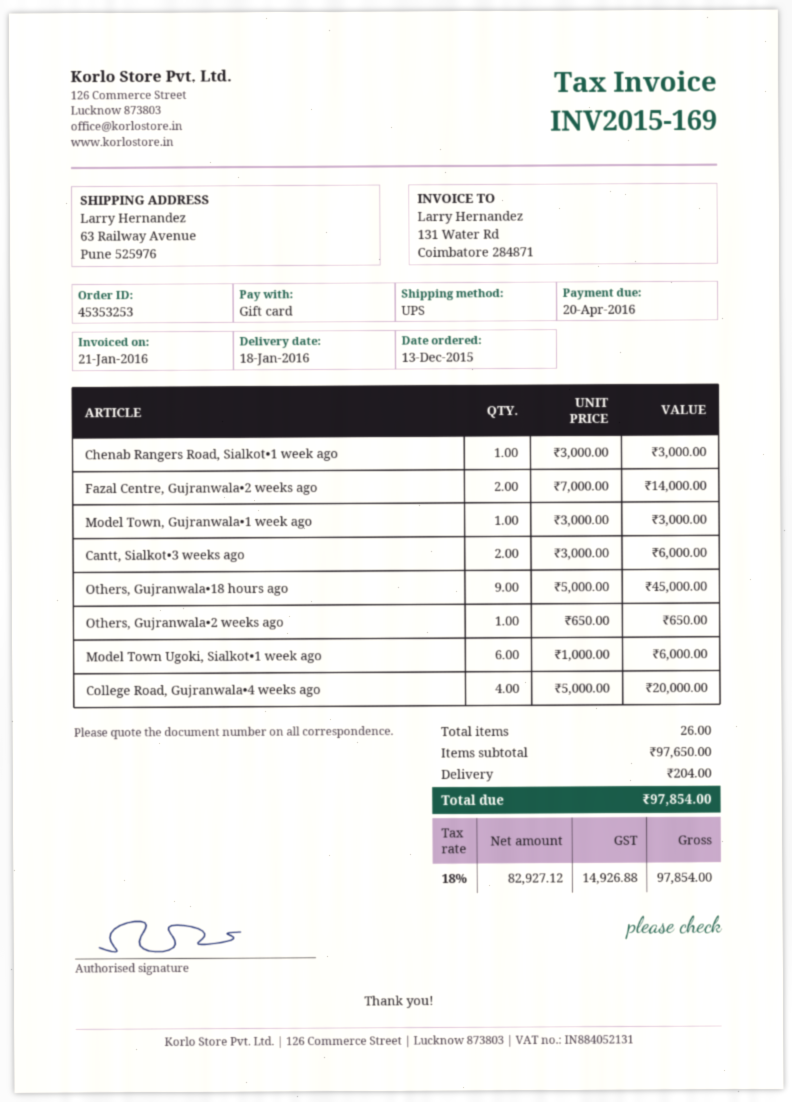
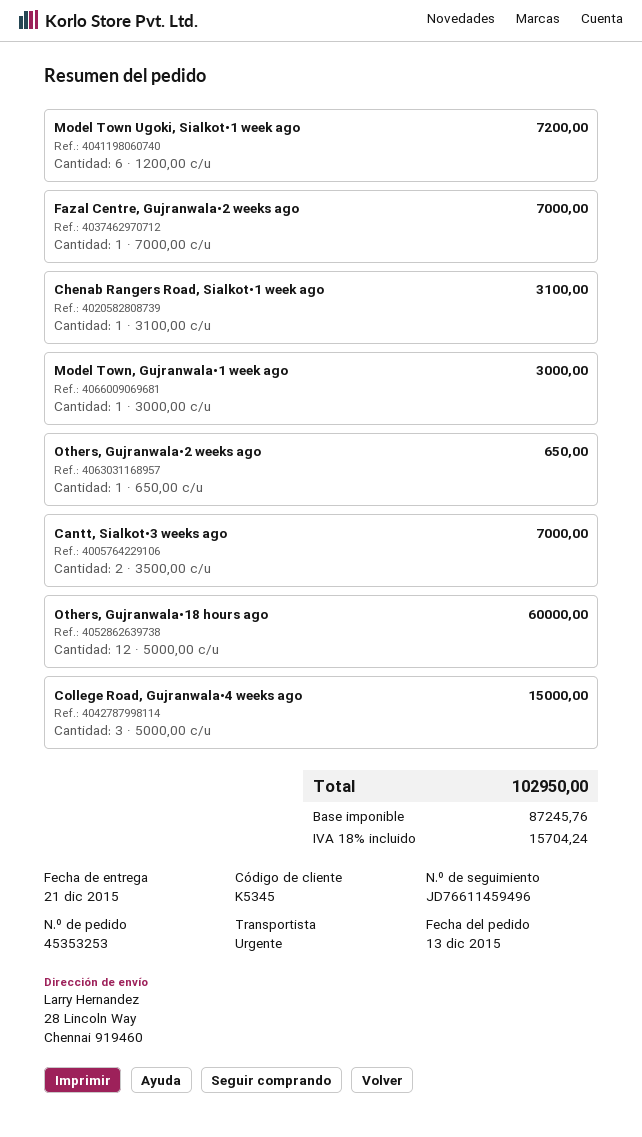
delivery date: 2016-01-18 -> 2015-12-21
shipping method: UPS -> express
ship to: 63 Railway Avenue, Pune 525976 -> 28 Lincoln Way, Chennai 919460
Chenab Rangers Road, Sialkot•1 week ago: 1 x 3000.00 = 3000.00 -> 1 x 3100.00 = 3100.00
Fazal Centre, Gujranwala•2 weeks ago: 2 x 7000.00 = 14000.00 -> 1 x 7000.00 = 7000.00
Cantt, Sialkot•3 weeks ago: 2 x 3000.00 = 6000.00 -> 2 x 3500.00 = 7000.00
Others, Gujranwala•18 hours ago: 9 x 5000.00 = 45000.00 -> 12 x 5000.00 = 60000.00
Model Town Ugoki, Sialkot•1 week ago: 6 x 1000.00 = 6000.00 -> 6 x 1200.00 = 7200.00
College Road, Gujranwala•4 weeks ago: 4 x 5000.00 = 20000.00 -> 3 x 5000.00 = 15000.00
shipping: 204.00 -> none
net: 82927.12 -> 87245.76
tax: 18% = 14926.88 -> 18% = 15704.24
total: 97854.00 -> 102950.00

